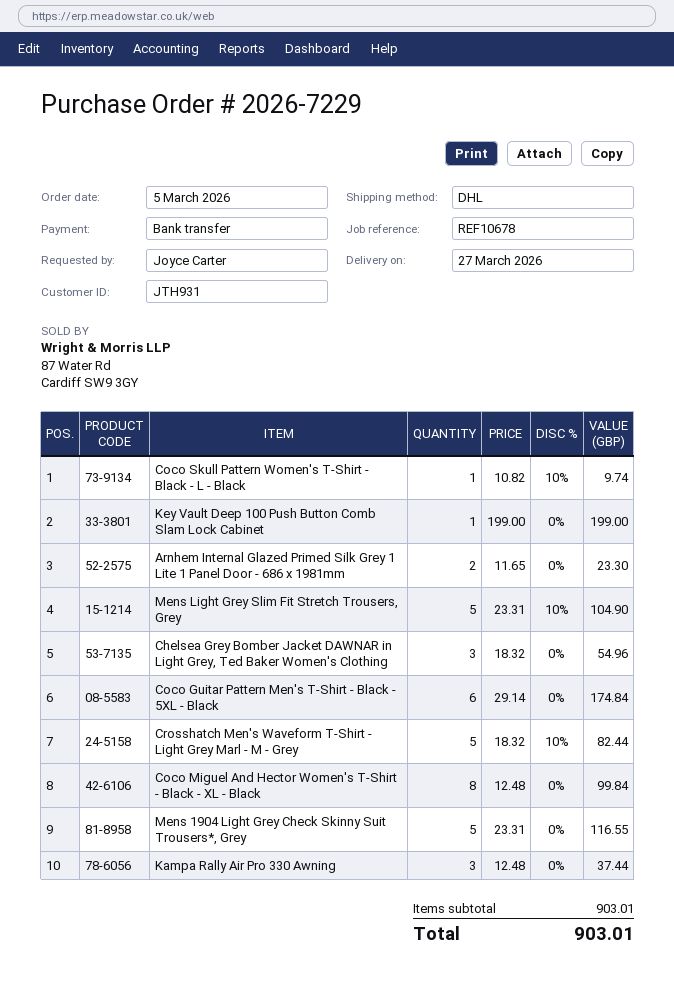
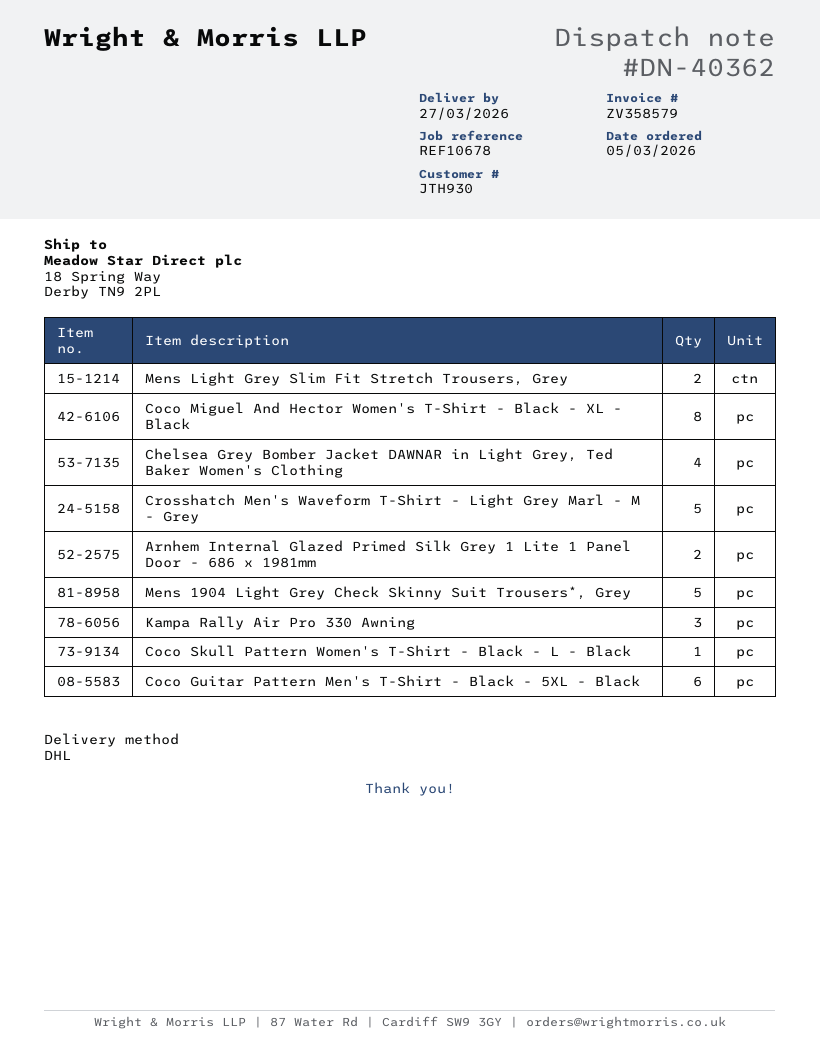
customer number: JTH931 -> JTH930
Key Vault Deep 100 Push Button Comb Slam Lock Cabinet: 1 -> none
Mens Light Grey Slim Fit Stretch Trousers, Grey: 5 -> 2
Chelsea Grey Bomber Jacket DAWNAR in Light Grey, Ted Baker Women's Clothing: 3 -> 4

